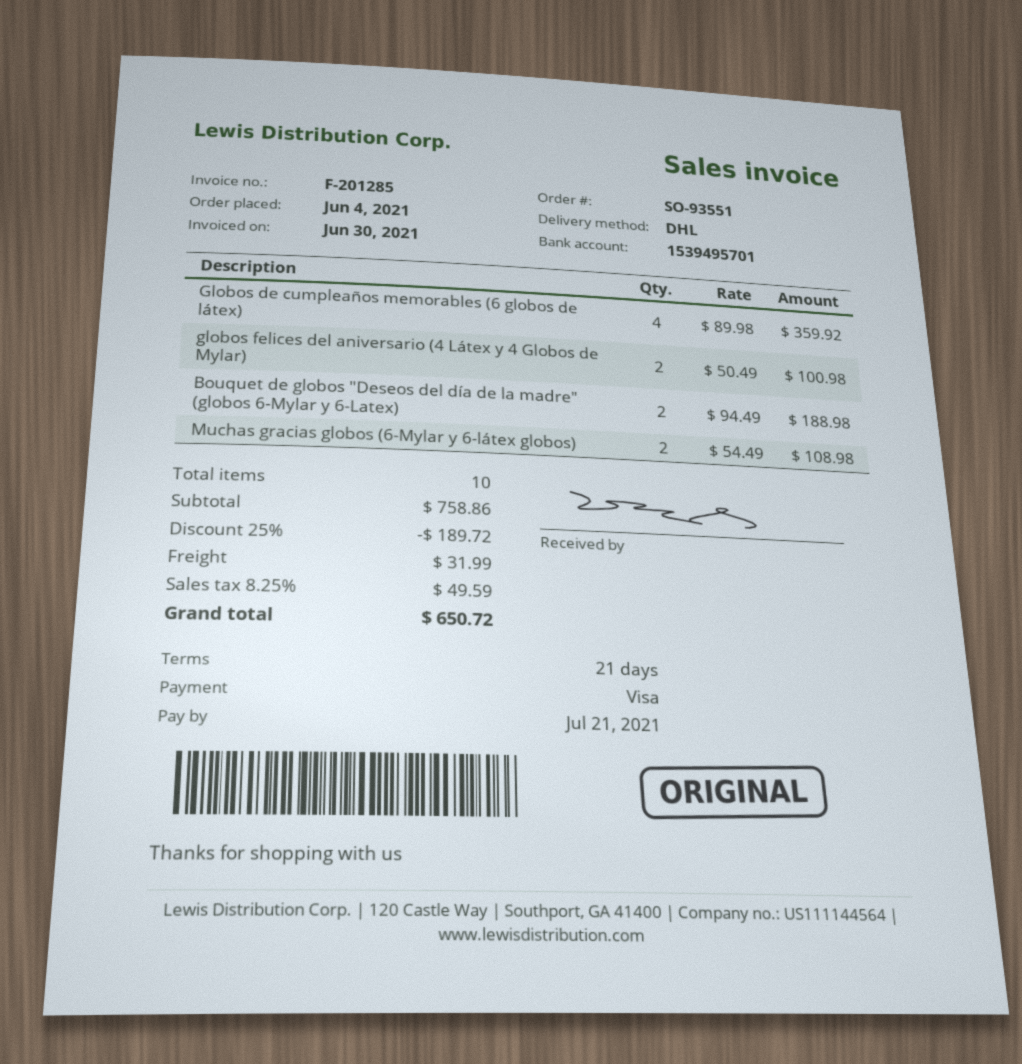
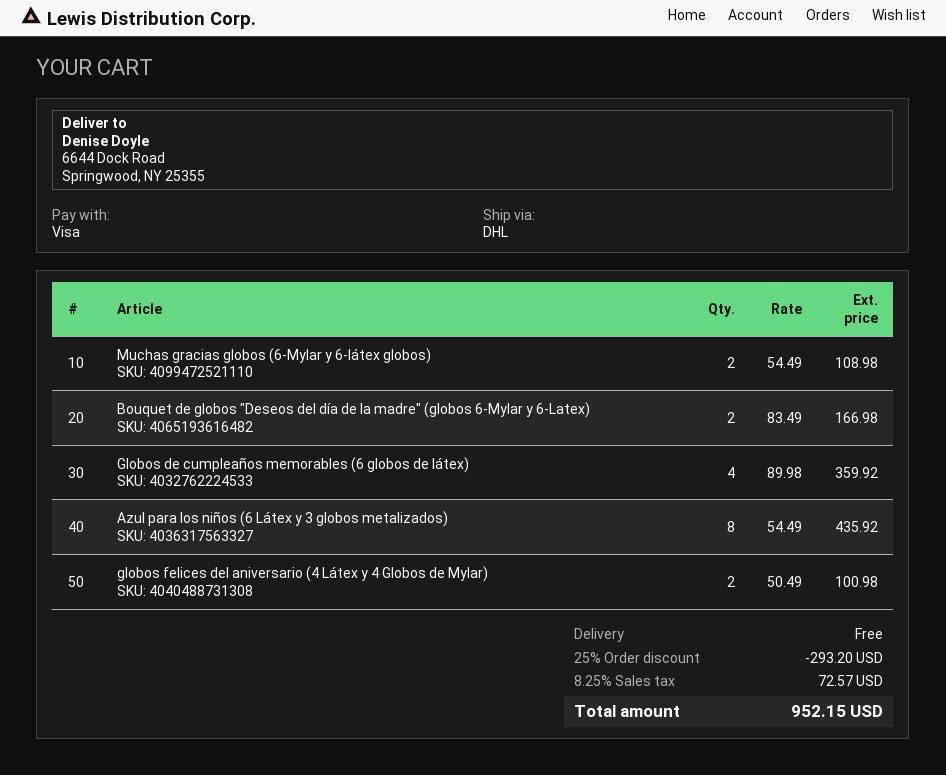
Bouquet de globos "Deseos del día de la madre" (globos 6-Mylar y 6-Latex): 2 x 94.49 = 188.98 -> 2 x 83.49 = 166.98
Azul para los niños (6 Látex y 3 globos metalizados): none -> 8 x 54.49 = 435.92
discount: 25% = 189.72 -> 25% = 293.20
shipping: 31.99 -> 0.00
tax: 8.25% = 49.59 -> 8.25% = 72.57
total: 650.72 -> 952.15

